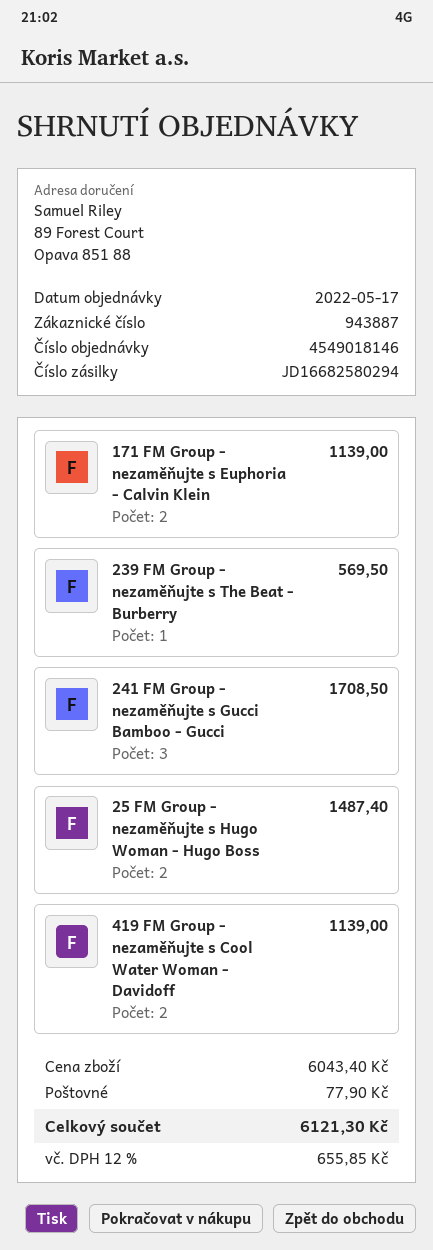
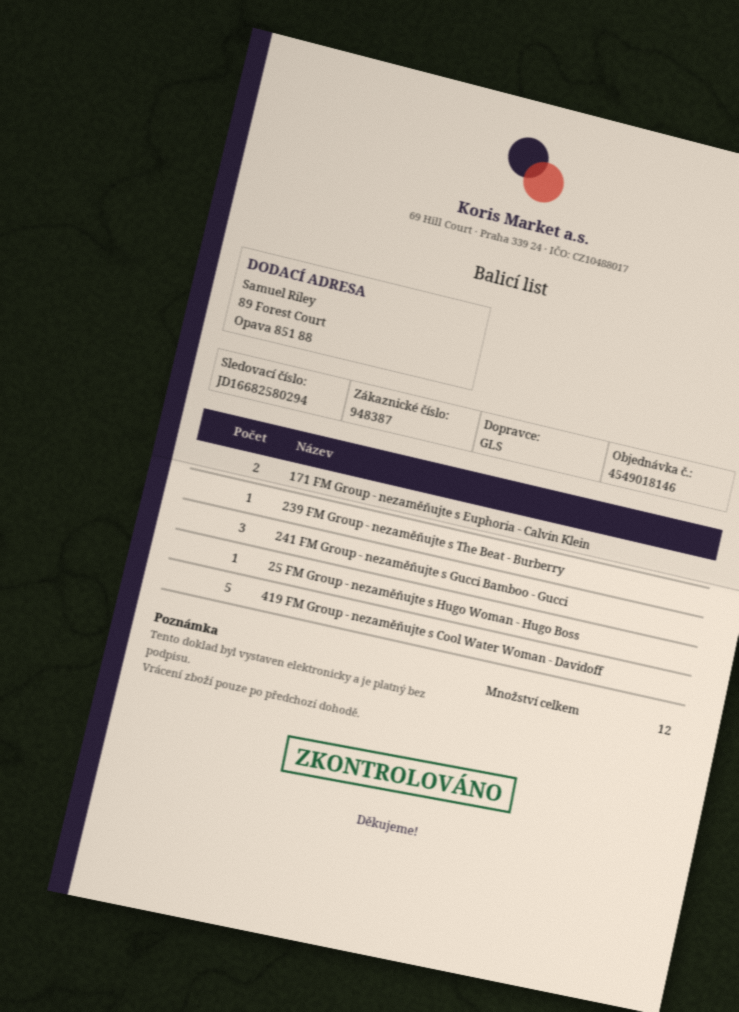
customer number: 943887 -> 948387
25 FM Group - nezaměňujte s Hugo Woman - Hugo Boss: 2 -> 1
419 FM Group - nezaměňujte s Cool Water Woman - Davidoff: 2 -> 5

